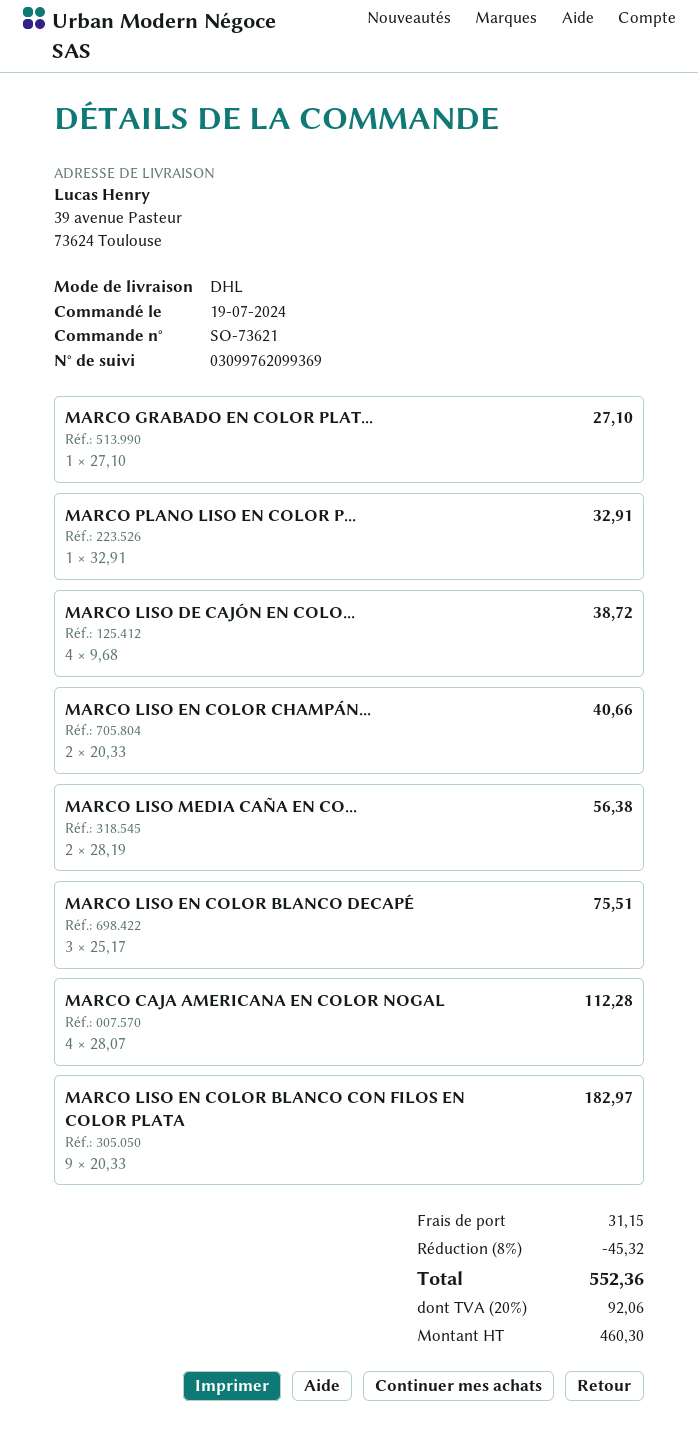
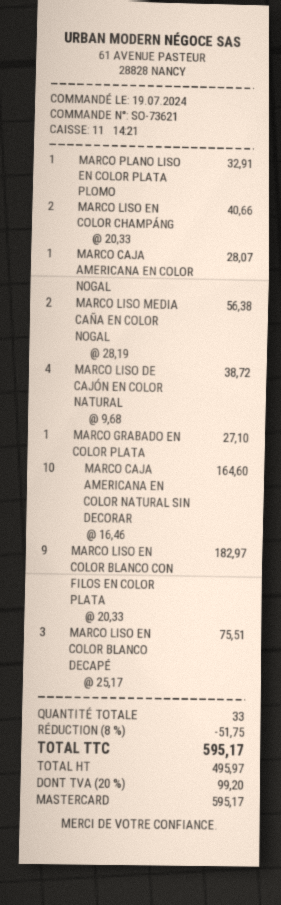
MARCO CAJA AMERICANA EN COLOR NOGAL: 4 x 28.07 = 112.28 -> 1 x 28.07 = 28.07
MARCO CAJA AMERICANA EN COLOR NATURAL SIN DECORAR: none -> 10 x 16.46 = 164.60
discount: 8% = 45.32 -> 8% = 51.75
shipping: 31.15 -> none
net: 460.30 -> 495.97
tax: 20% = 92.06 -> 20% = 99.20
total: 552.36 -> 595.17

